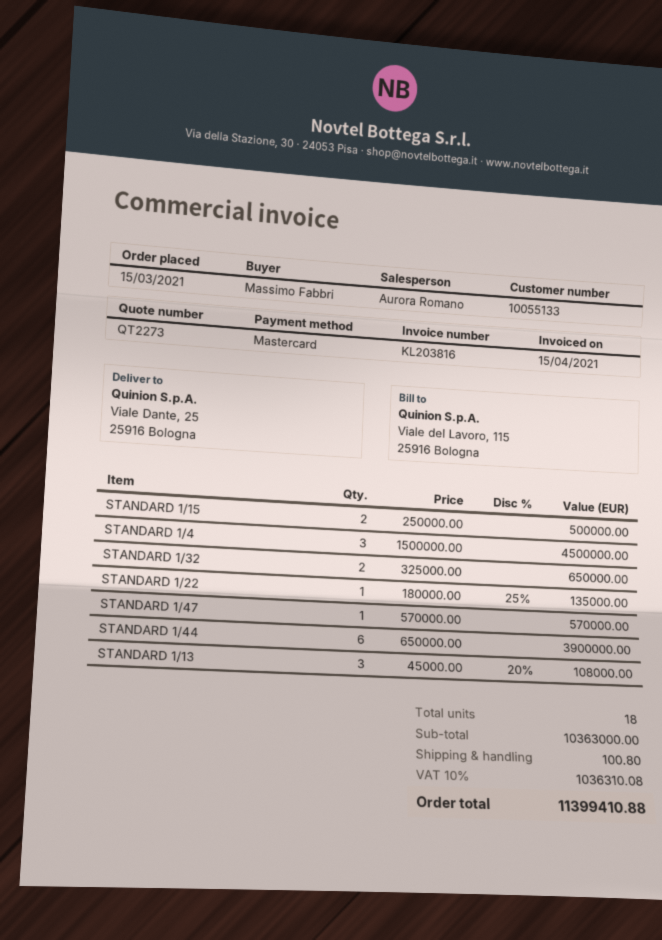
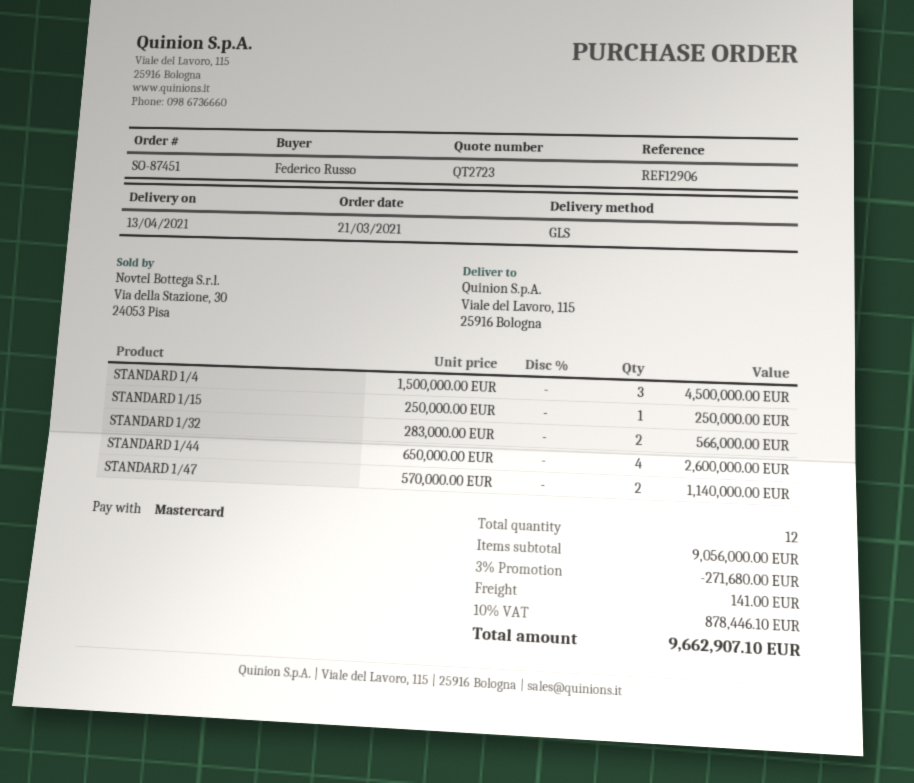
quote number: QT2273 -> QT2723
order date: 2021-03-15 -> 2021-03-21
ordered by: Massimo Fabbri -> Federico Russo
ship to: Viale Dante, 25, 25916 Bologna -> Viale del Lavoro, 115, 25916 Bologna
STANDARD 1/15: 2 x 250000.00 = 500000.00 -> 1 x 250000.00 = 250000.00
STANDARD 1/32: 2 x 325000.00 = 650000.00 -> 2 x 283000.00 = 566000.00
STANDARD 1/22: 1 x 180000.00 - 25% = 135000.00 -> none
STANDARD 1/47: 1 x 570000.00 = 570000.00 -> 2 x 570000.00 = 1140000.00
STANDARD 1/44: 6 x 650000.00 = 3900000.00 -> 4 x 650000.00 = 2600000.00
STANDARD 1/13: 3 x 45000.00 - 20% = 108000.00 -> none
total quantity: 18 -> 12
subtotal: 10363000.00 -> 9056000.00
discount: none -> 3% = 271680.00
shipping: 100.80 -> 141.00
tax: 10% = 1036310.08 -> 10% = 878446.10
total: 11399410.88 -> 9662907.10

